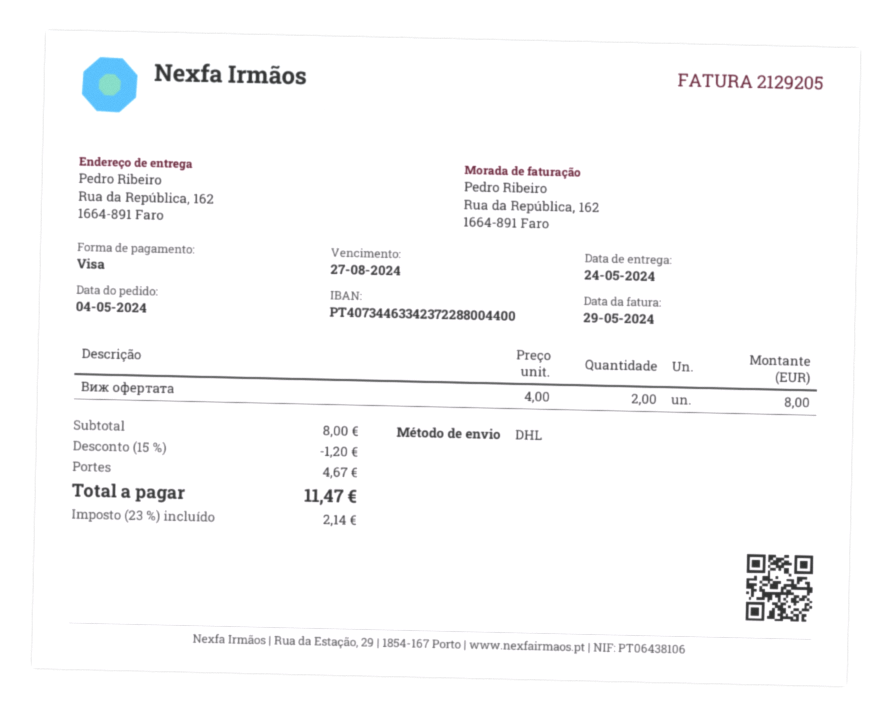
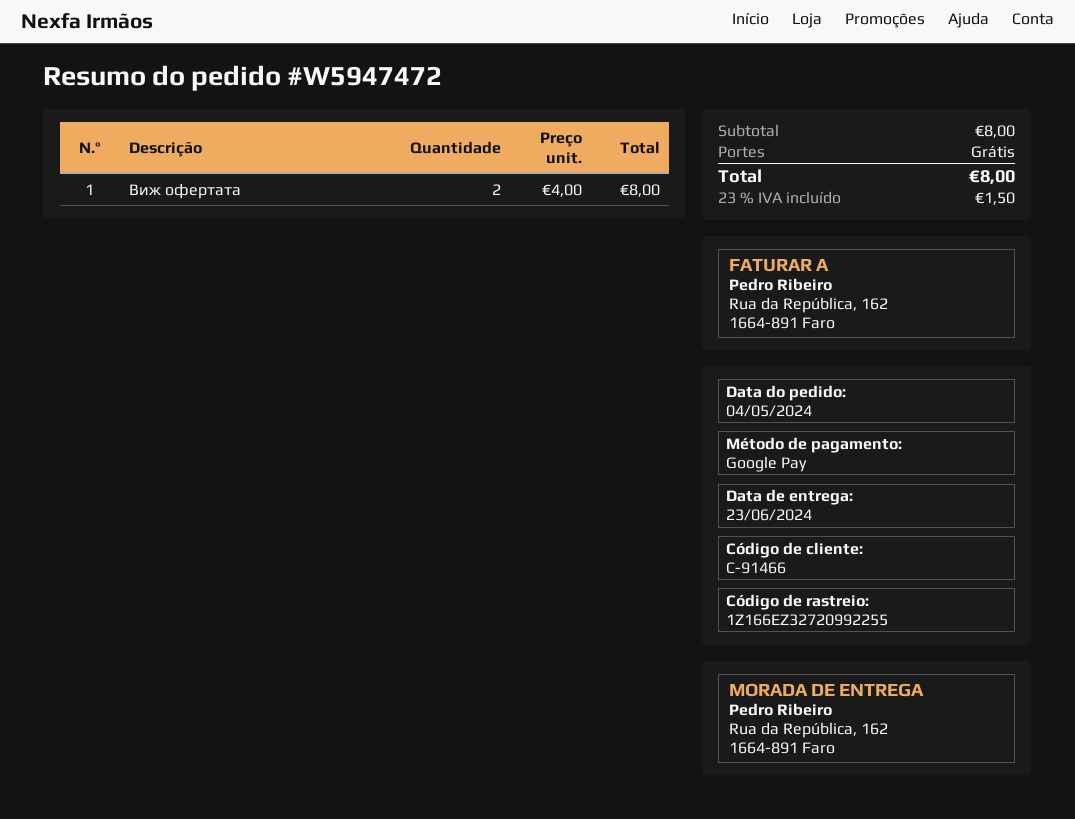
delivery date: 2024-05-24 -> 2024-06-23
payment method: Visa -> Google Pay
discount: 15% = 1.20 -> none
shipping: 4.67 -> 0.00
tax: 23% = 2.14 -> 23% = 1.50
total: 11.47 -> 8.00

